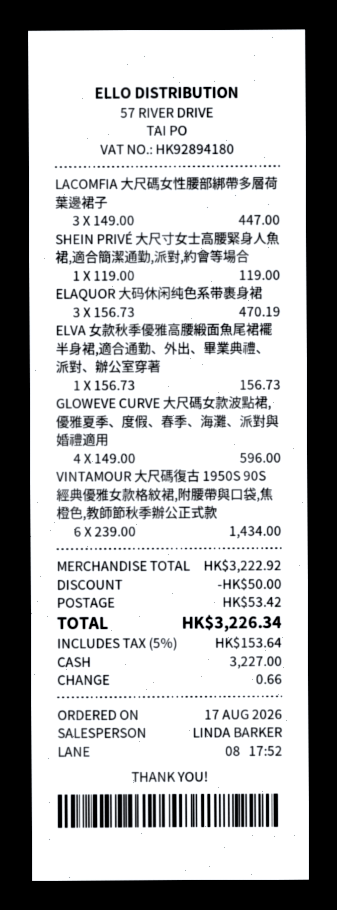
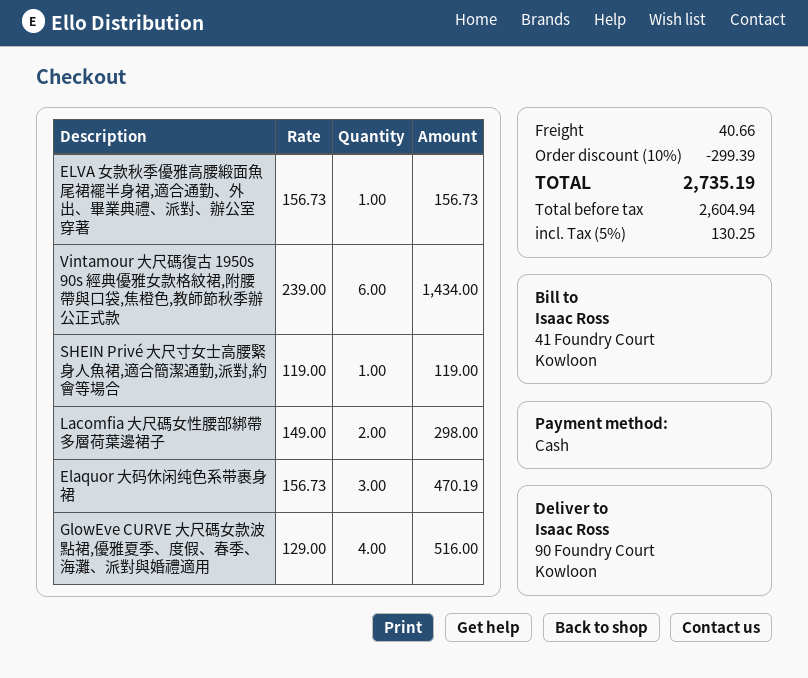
LACOMFIA 大尺碼女性腰部綁帶多層荷葉邊裙子: 3 x 149.00 = 447.00 -> 2 x 149.00 = 298.00
GLOWEVE CURVE 大尺碼女款波點裙,優雅夏季、度假、春季、海灘、派對與婚禮適用: 4 x 149.00 = 596.00 -> 4 x 129.00 = 516.00
discount: 50.00 -> 299.39
shipping: 53.42 -> 40.66
tax: 5% = 153.64 -> 5% = 130.25
total: 3226.34 -> 2735.19

